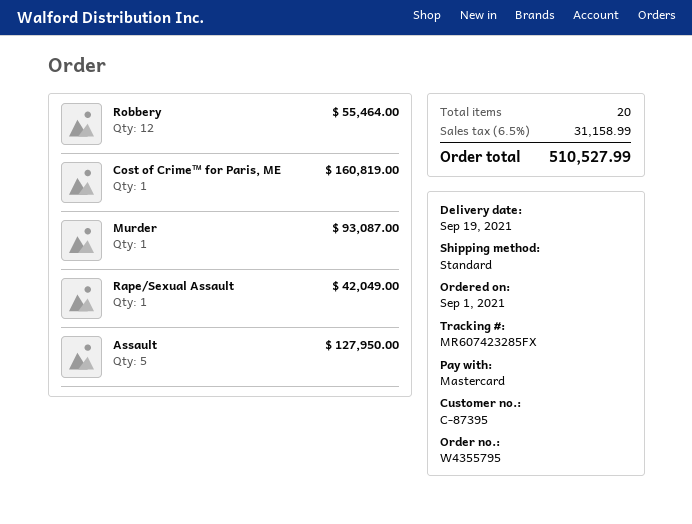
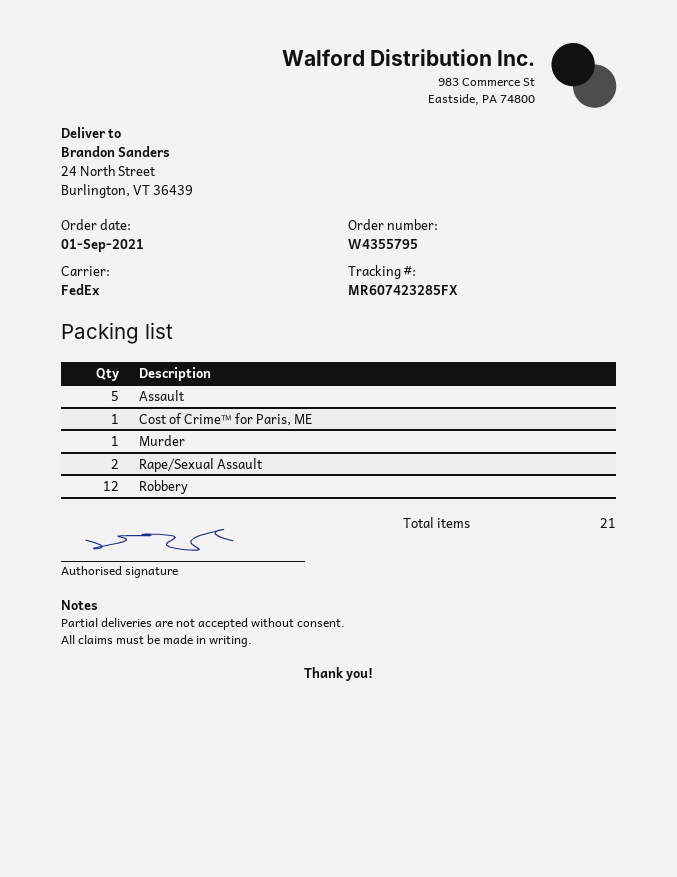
shipping method: standard -> FedEx
Rape/Sexual Assault: 1 -> 2
total quantity: 20 -> 21

